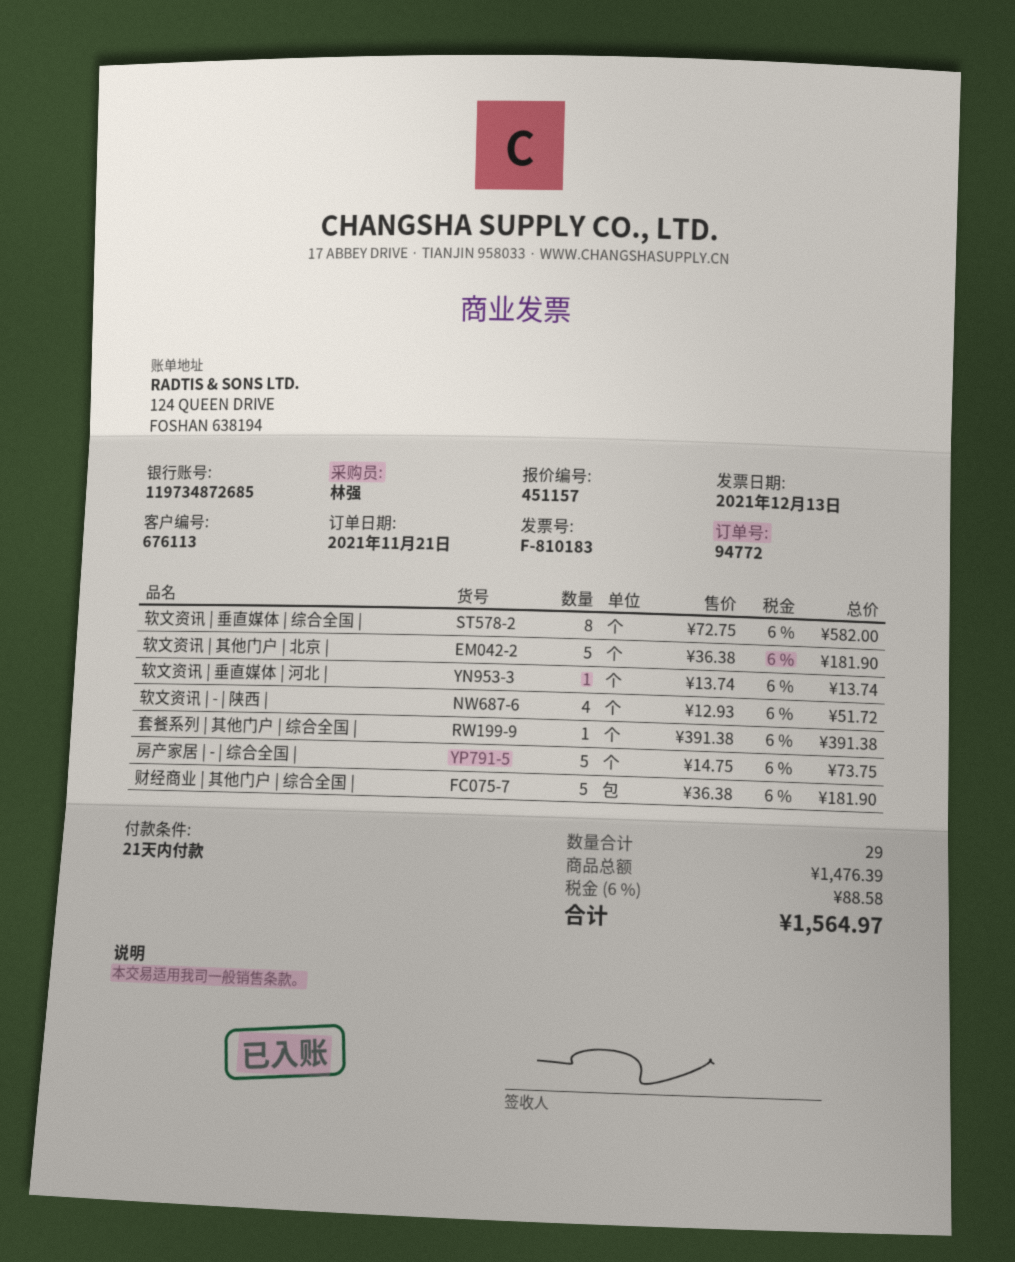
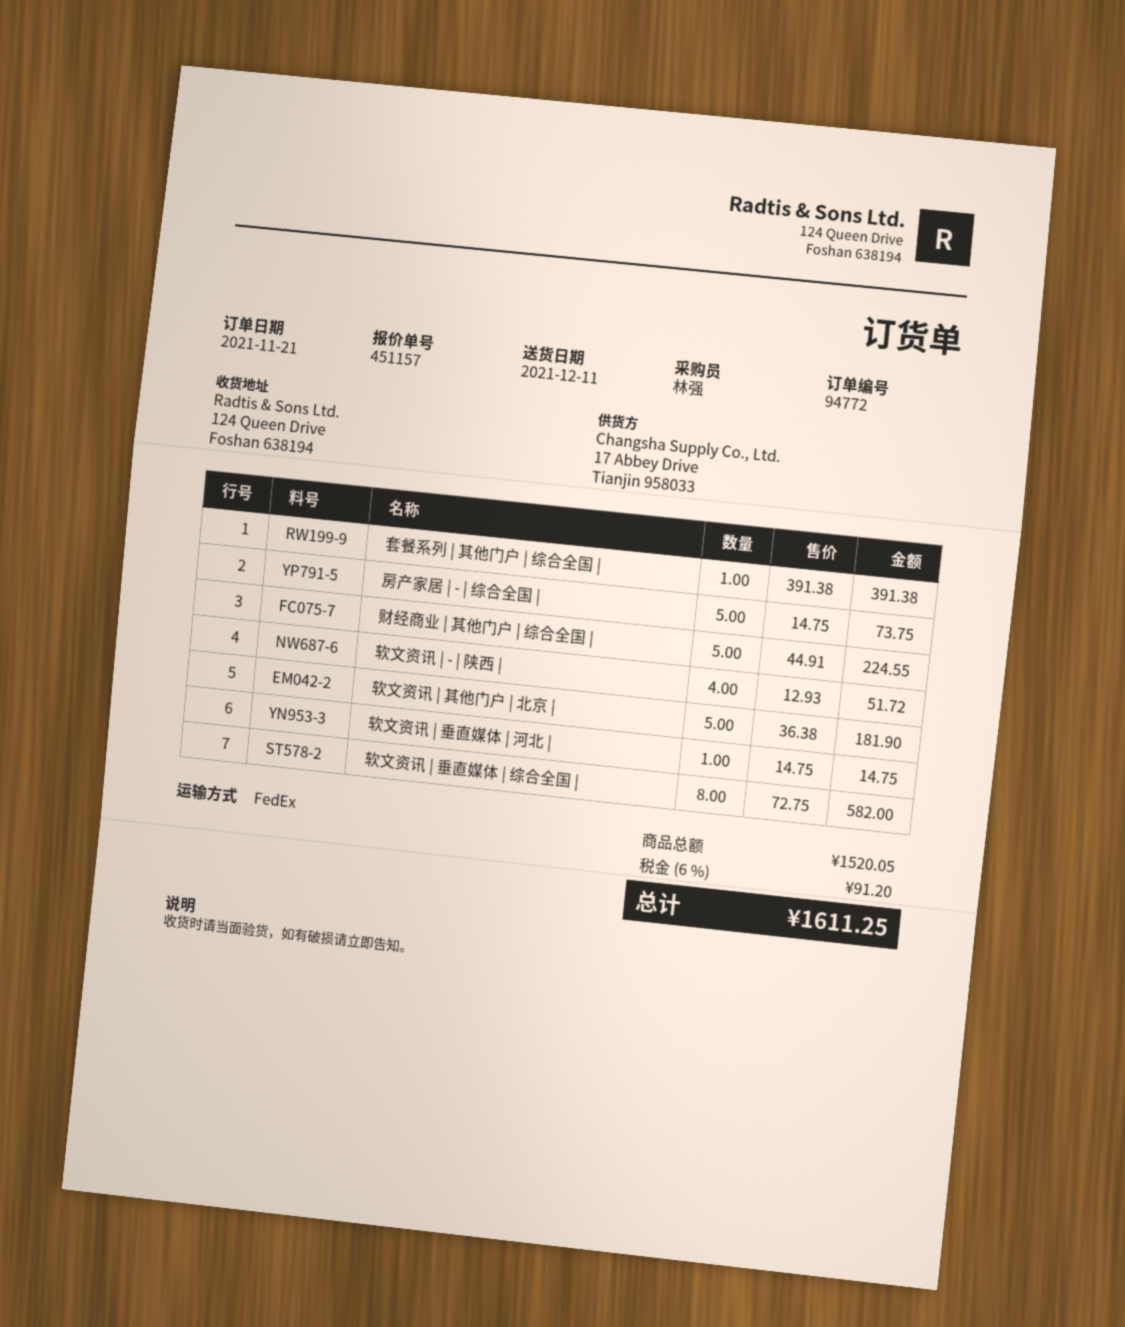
软文资讯 | 垂直媒体 | 河北 |: 1 x 13.74 = 13.74 -> 1 x 14.75 = 14.75
财经商业 | 其他门户 | 综合全国 |: 5 x 36.38 = 181.90 -> 5 x 44.91 = 224.55
subtotal: 1476.39 -> 1520.05
tax: 6% = 88.58 -> 6% = 91.20
total: 1564.97 -> 1611.25

